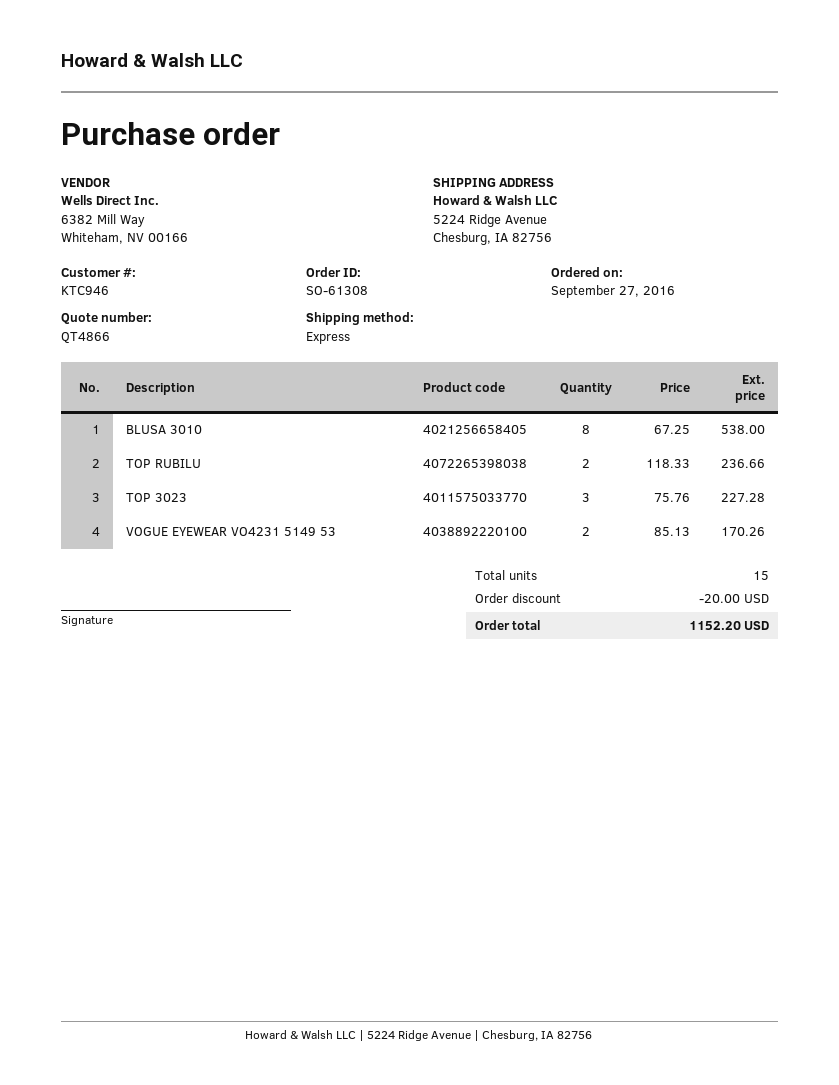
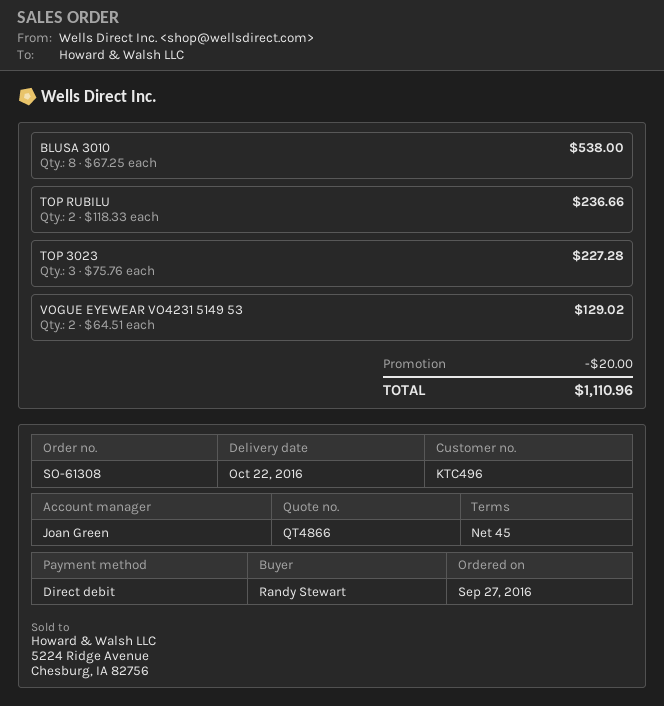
customer number: KTC946 -> KTC496
VOGUE EYEWEAR VO4231 5149 53: 2 x 85.13 = 170.26 -> 2 x 64.51 = 129.02
total: 1152.20 -> 1110.96

